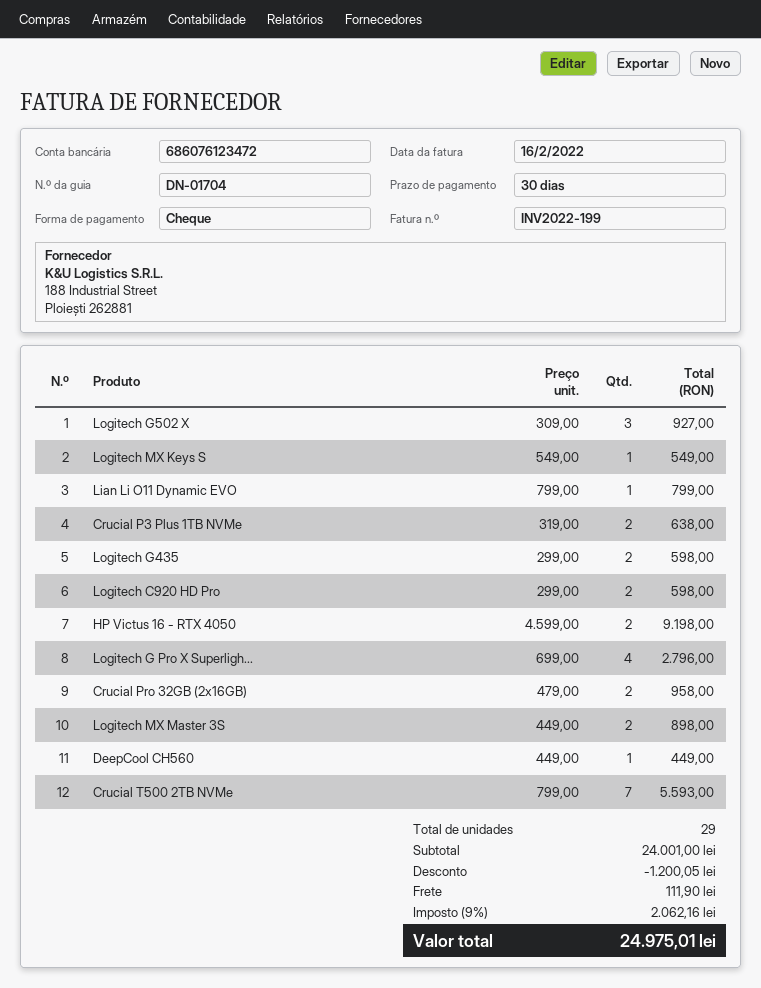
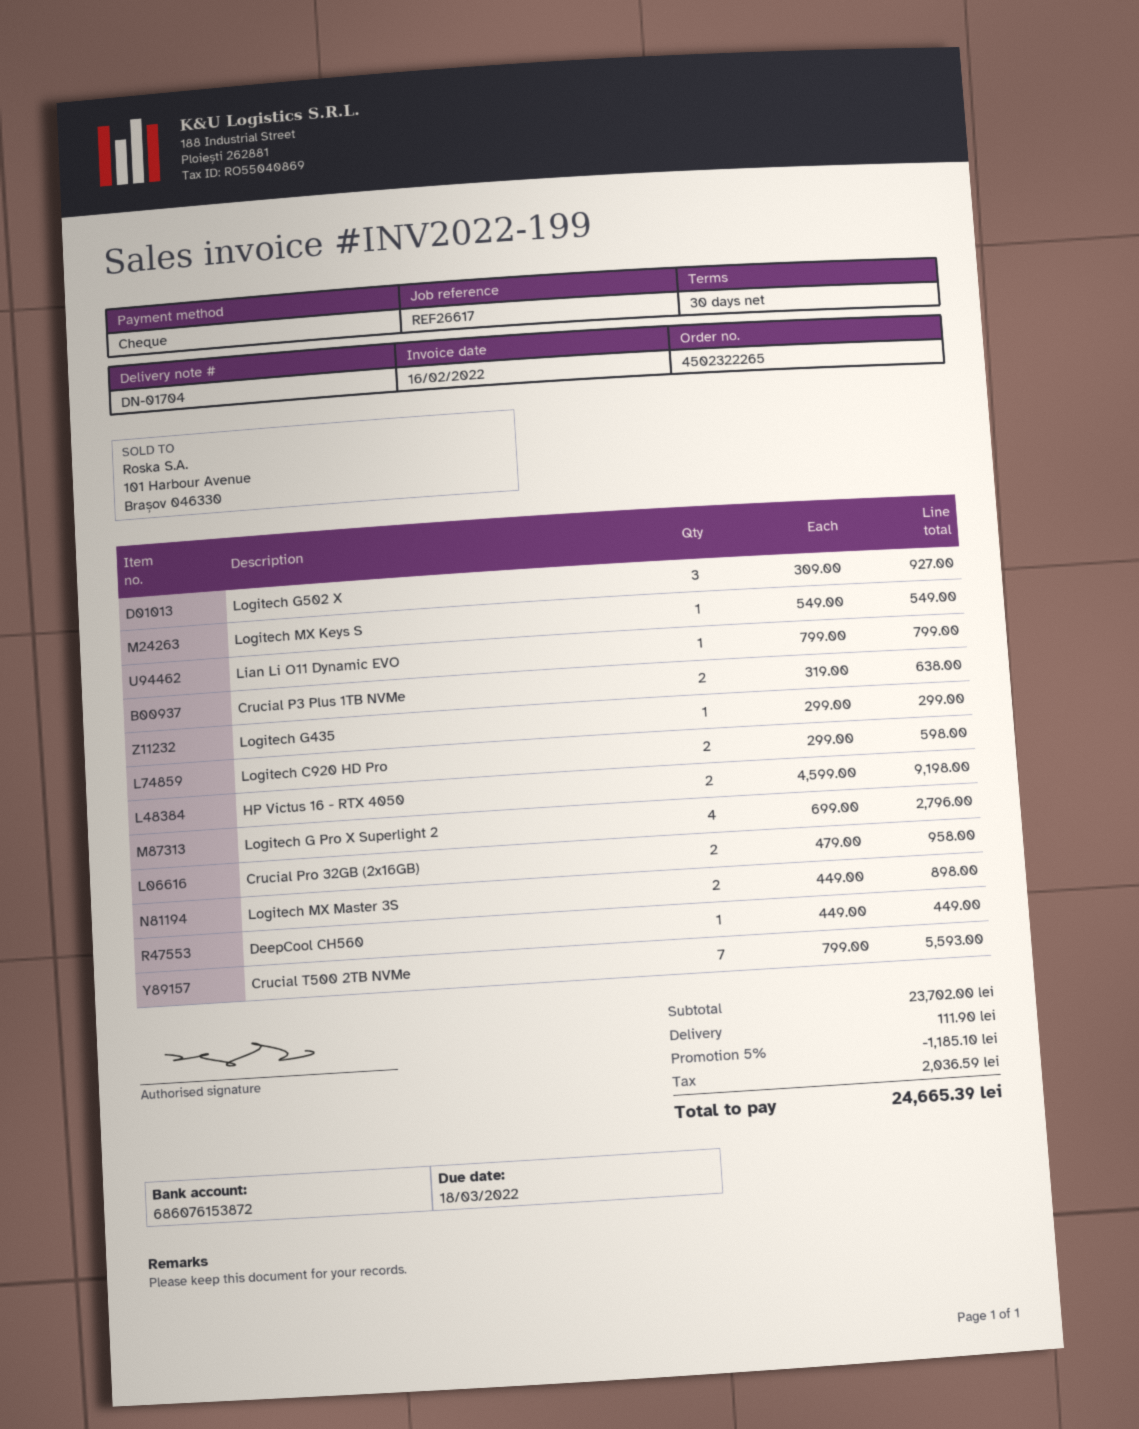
bank account: 686076123472 -> 686076153872
Logitech G435: 2 x 299.00 = 598.00 -> 1 x 299.00 = 299.00
subtotal: 24001.00 -> 23702.00
discount: 1200.05 -> 1185.10
tax: 2062.16 -> 2036.59
total: 24975.01 -> 24665.39

